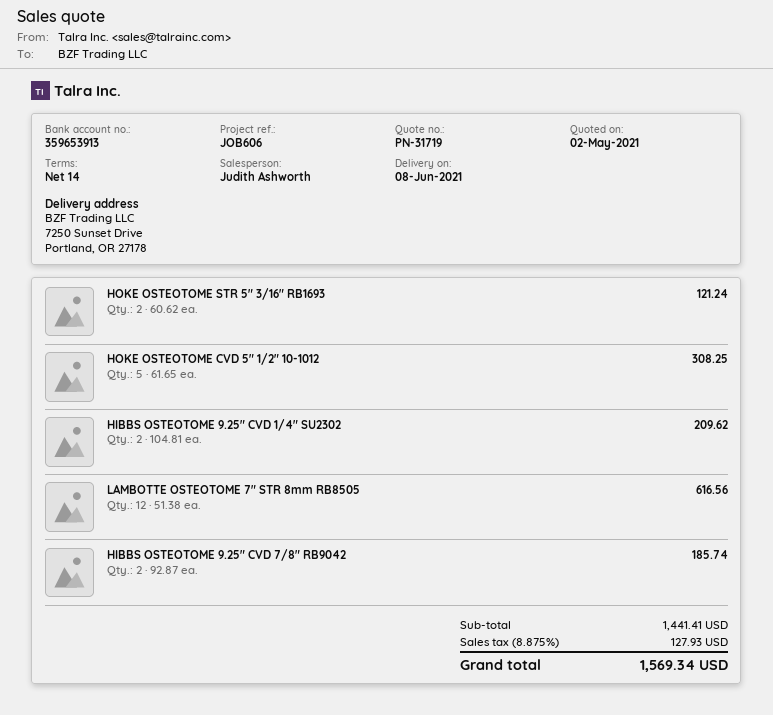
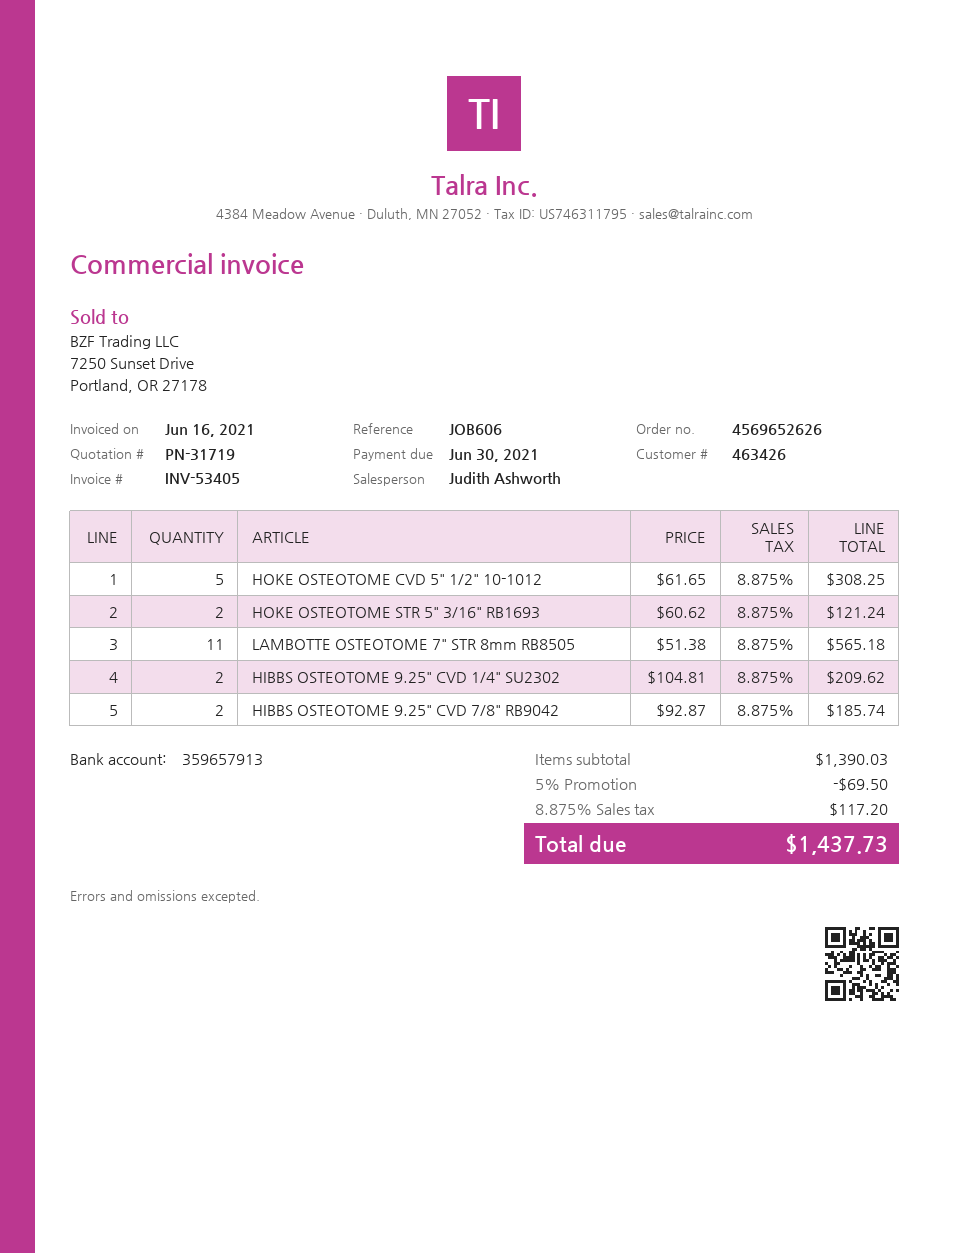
bank account: 359653913 -> 359657913
LAMBOTTE OSTEOTOME 7" STR 8mm RB8505: 12 x 51.38 = 616.56 -> 11 x 51.38 = 565.18
subtotal: 1441.41 -> 1390.03
discount: none -> 5% = 69.50
tax: 8.875% = 127.93 -> 8.875% = 117.20
total: 1569.34 -> 1437.73

